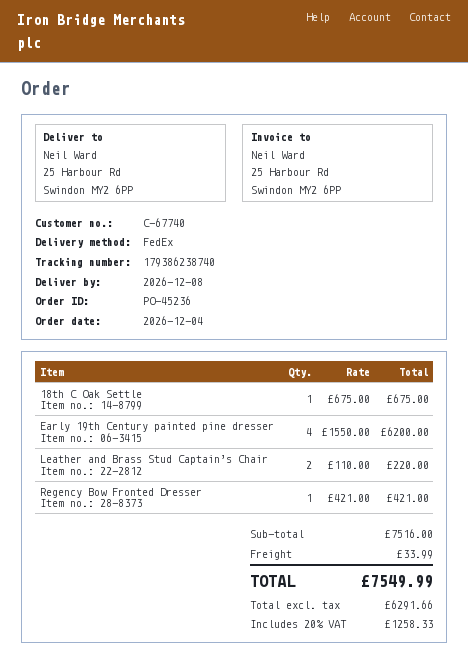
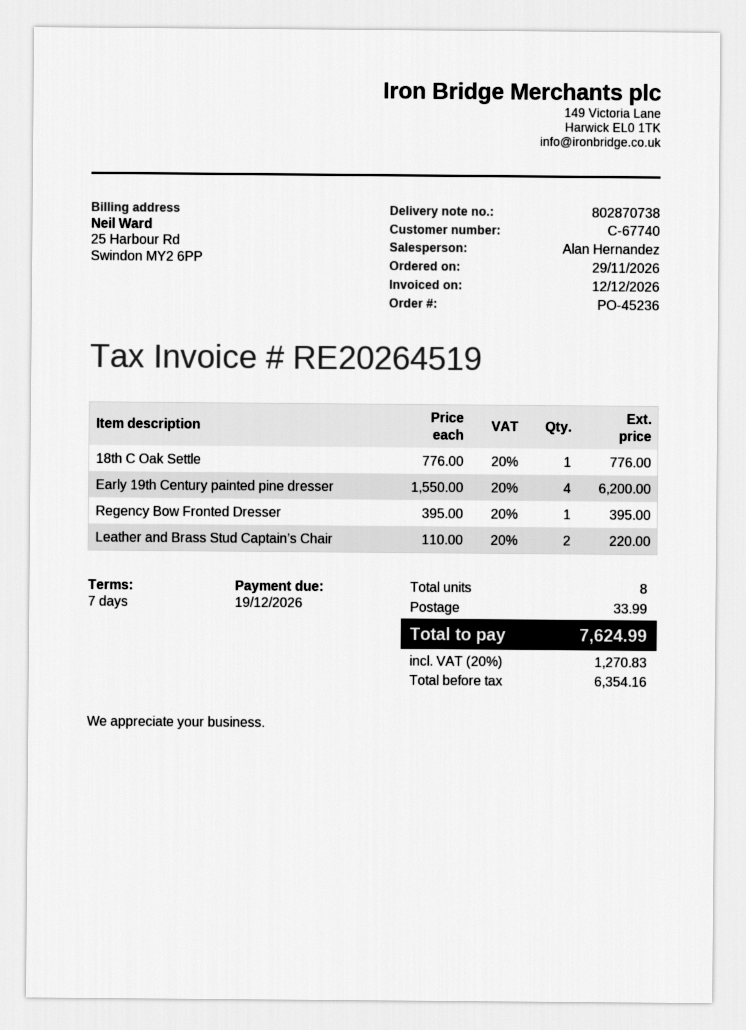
order date: 2026-12-04 -> 2026-11-29
18th C Oak Settle: 1 x 675.00 = 675.00 -> 1 x 776.00 = 776.00
Regency Bow Fronted Dresser: 1 x 421.00 = 421.00 -> 1 x 395.00 = 395.00
net: 6291.66 -> 6354.16
tax: 20% = 1258.33 -> 20% = 1270.83
total: 7549.99 -> 7624.99

